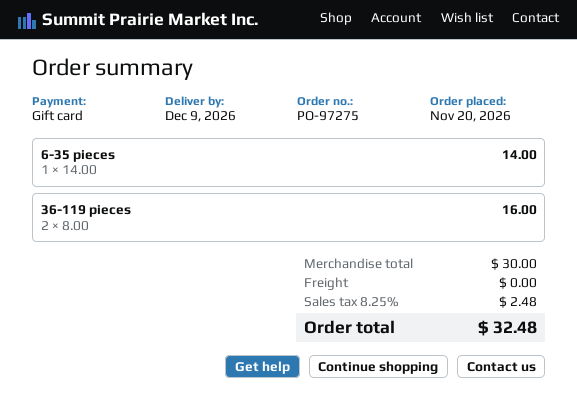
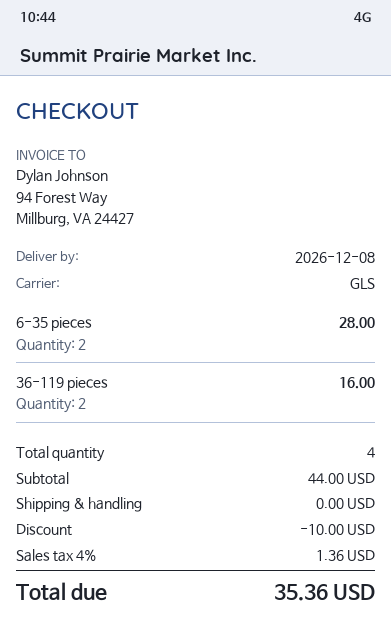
delivery date: 2026-12-09 -> 2026-12-08
6-35 pieces: 1 for 14.00 -> 2 for 28.00
subtotal: 30.00 -> 44.00
discount: none -> 10.00
tax: 8.25% = 2.48 -> 4% = 1.36
total: 32.48 -> 35.36

